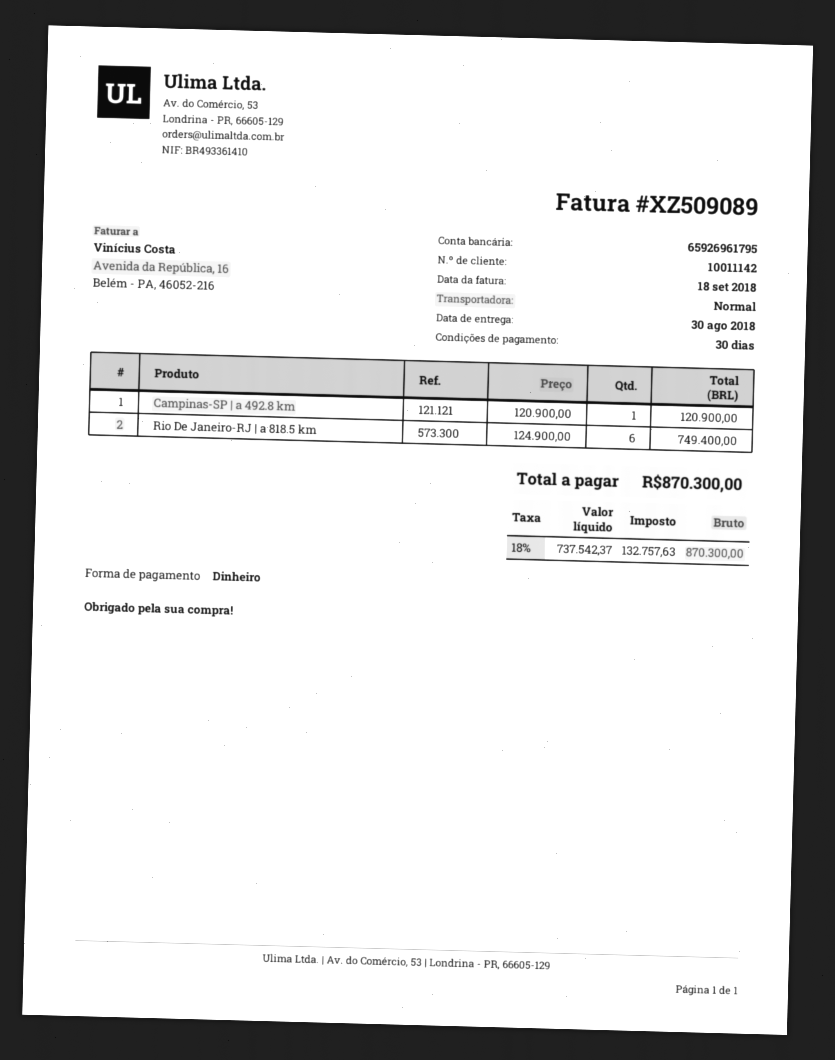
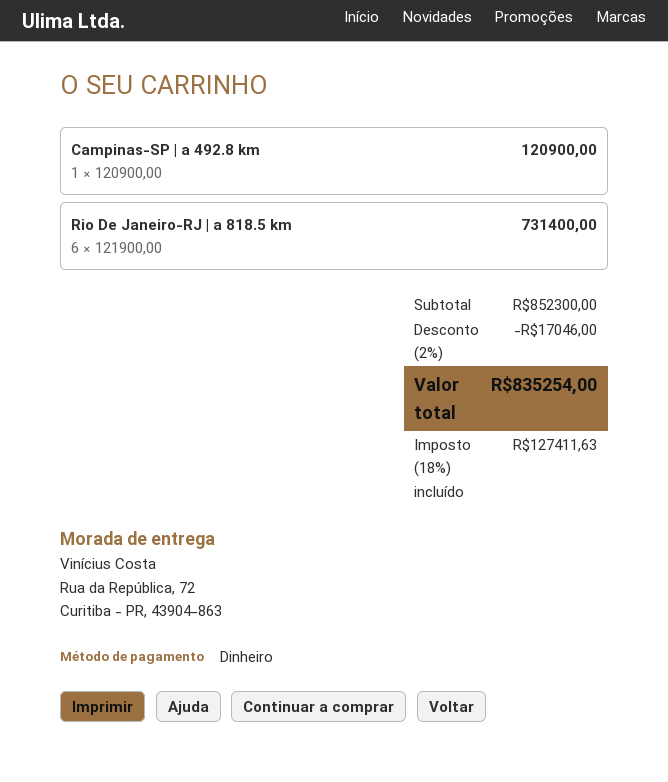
Rio De Janeiro-RJ | a 818.5 km: 6 x 124900.00 = 749400.00 -> 6 x 121900.00 = 731400.00
discount: none -> 2% = 17046.00
tax: 18% = 132757.63 -> 18% = 127411.63
total: 870300.00 -> 835254.00

